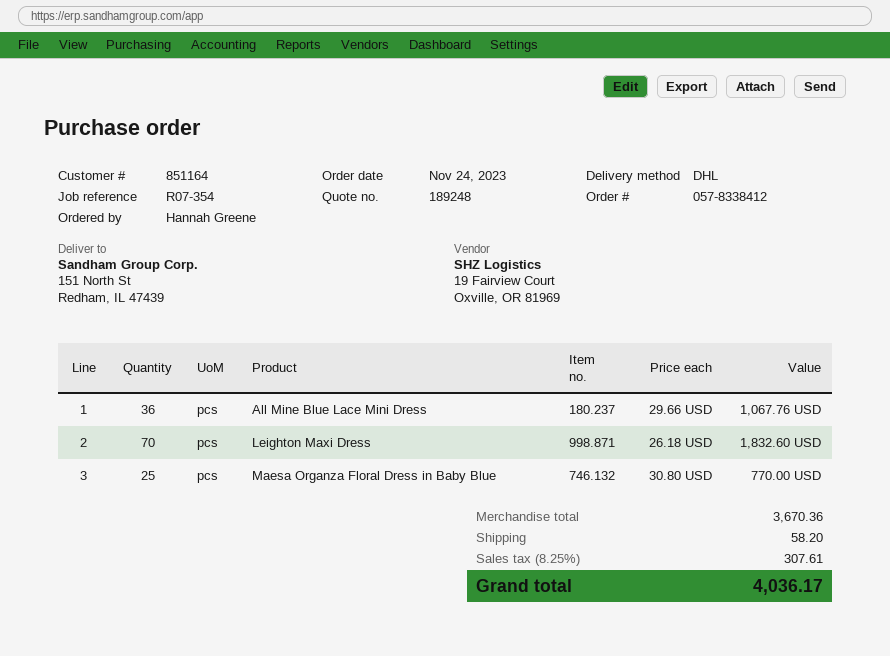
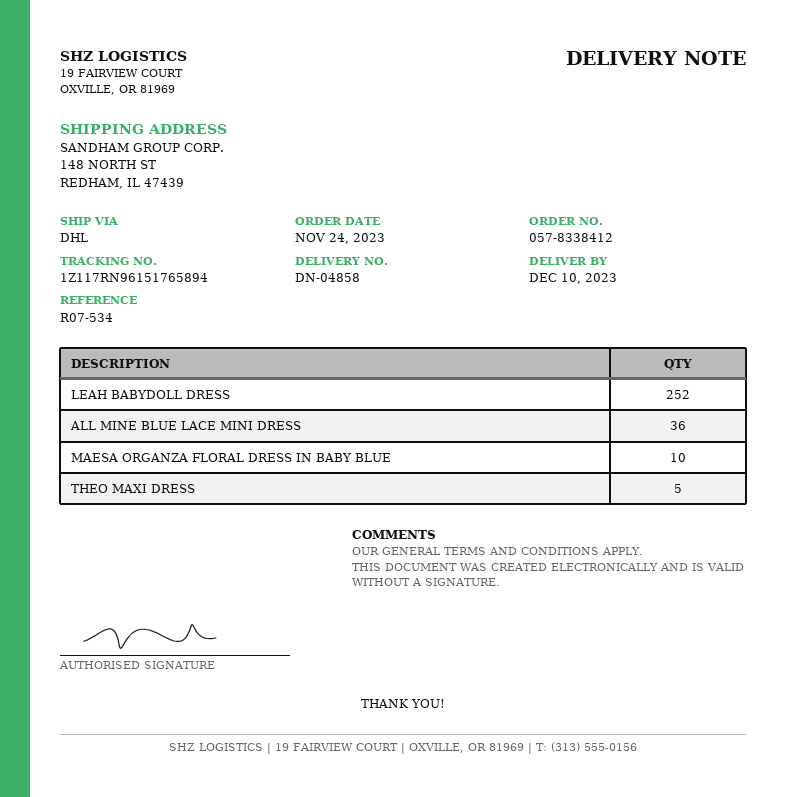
reference: R07-354 -> R07-534
ship to: 151 North St, Redham, IL 47439 -> 148 NORTH ST, REDHAM, IL 47439
Leighton Maxi Dress: 70 -> none
Maesa Organza Floral Dress in Baby Blue: 25 -> 10
LEAH BABYDOLL DRESS: none -> 252
THEO MAXI DRESS: none -> 5

